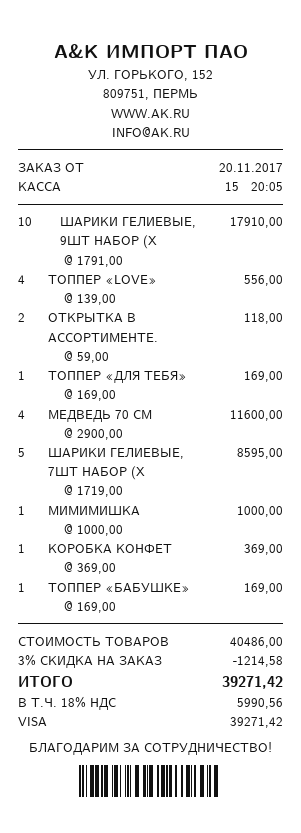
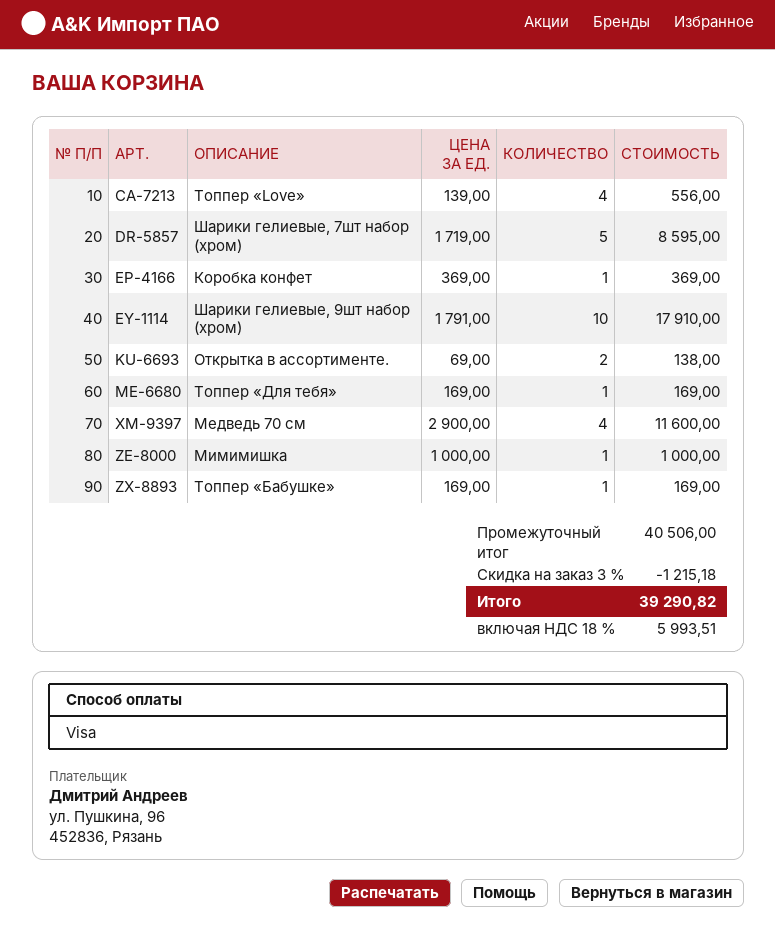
ОТКРЫТКА В АССОРТИМЕНТЕ.: 2 x 59.00 = 118.00 -> 2 x 69.00 = 138.00
subtotal: 40486.00 -> 40506.00
discount: 3% = 1214.58 -> 3% = 1215.18
tax: 18% = 5990.56 -> 18% = 5993.51
total: 39271.42 -> 39290.82

